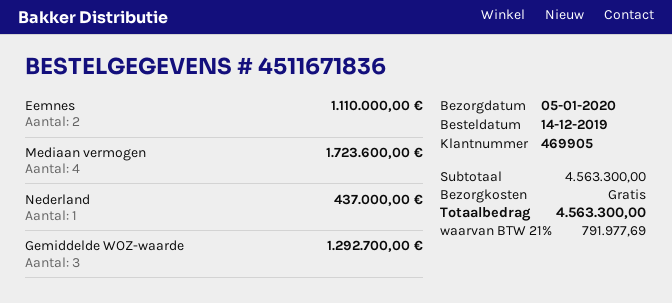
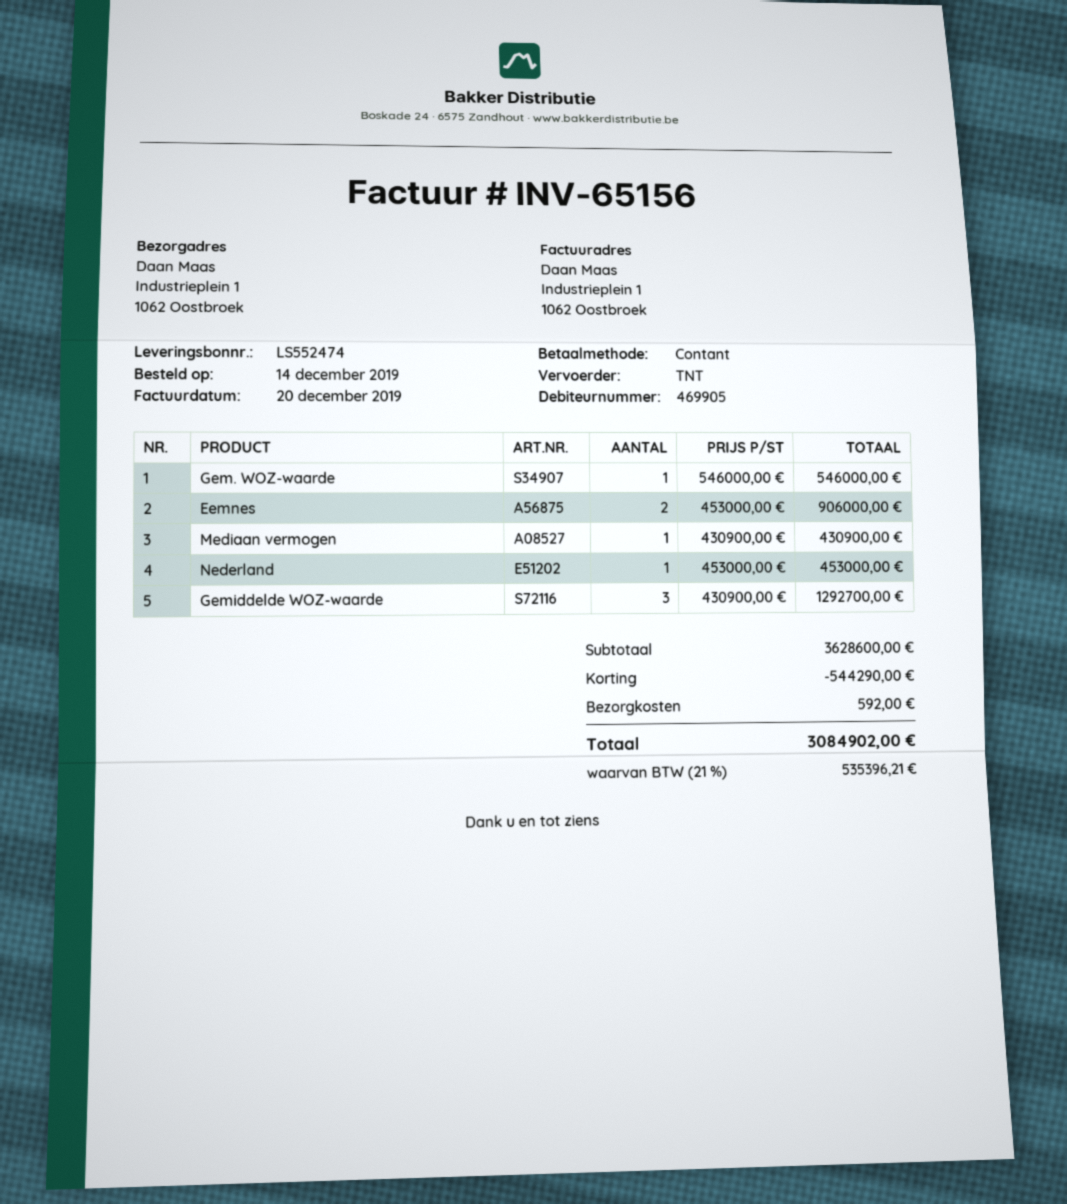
Eemnes: 2 for 1110000.00 -> 2 for 906000.00
Mediaan vermogen: 4 for 1723600.00 -> 1 for 430900.00
Nederland: 1 for 437000.00 -> 1 for 453000.00
Gem. WOZ-waarde: none -> 1 for 546000.00
subtotal: 4563300.00 -> 3628600.00
discount: none -> 544290.00
shipping: 0.00 -> 592.00
tax: 21% = 791977.69 -> 21% = 535396.21
total: 4563300.00 -> 3084902.00

